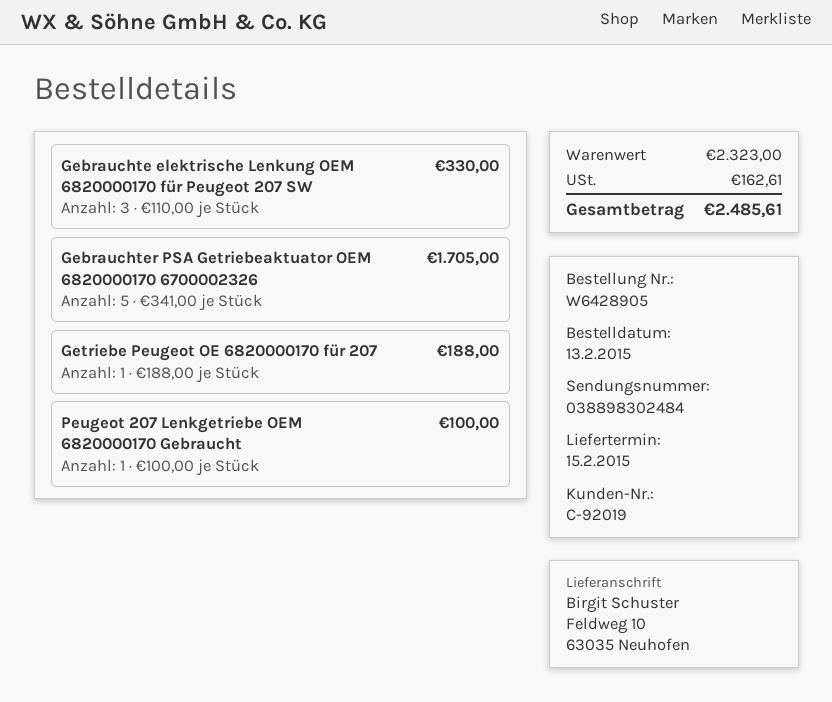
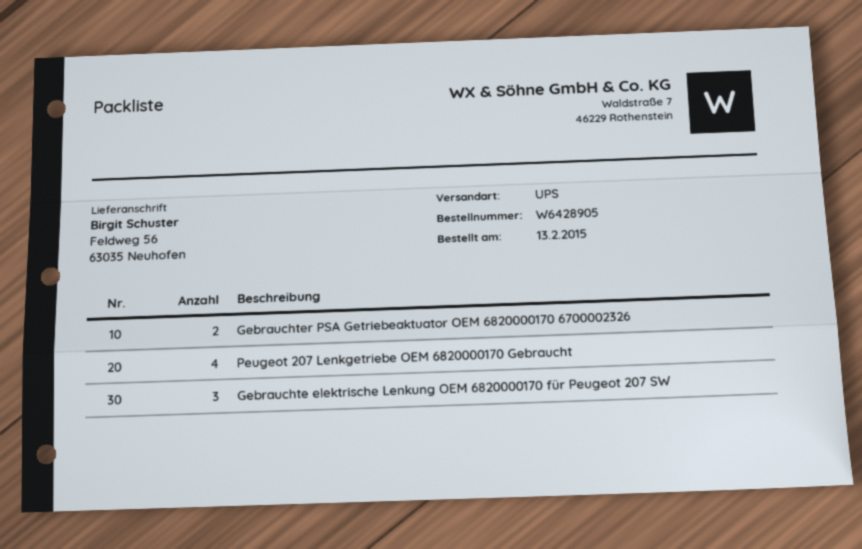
ship to: Feldweg 10, 63035 Neuhofen -> Feldweg 56, 63035 Neuhofen
Gebrauchter PSA Getriebeaktuator OEM 6820000170 6700002326: 5 -> 2
Getriebe Peugeot OE 6820000170 für 207: 1 -> none
Peugeot 207 Lenkgetriebe OEM 6820000170 Gebraucht: 1 -> 4

